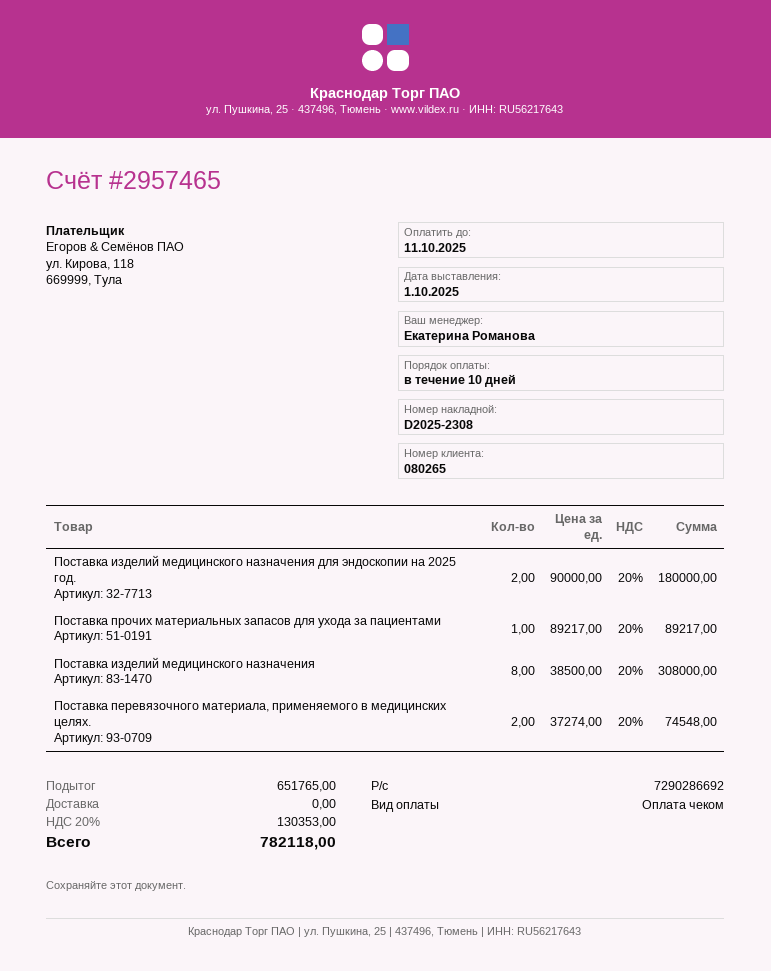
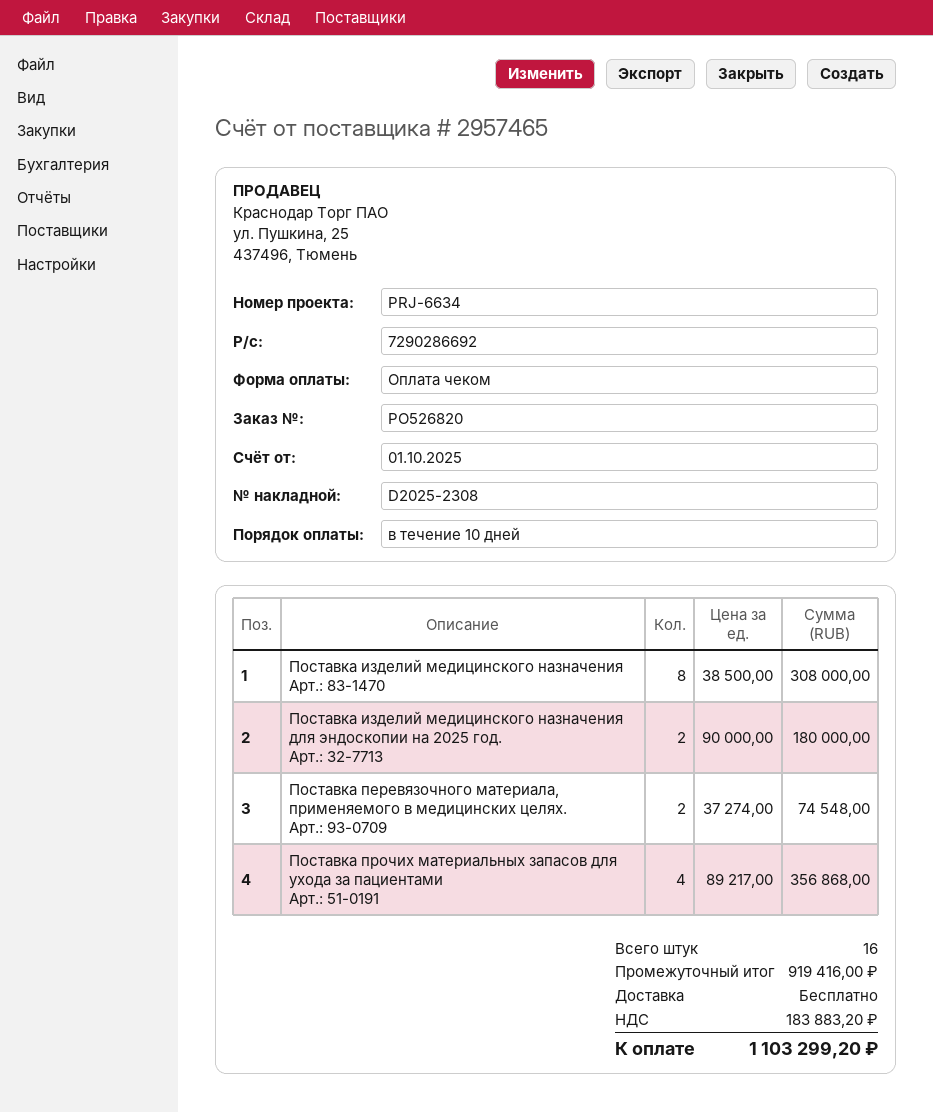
Поставка прочих материальных запасов для ухода за пациентами: 1 x 89217.00 = 89217.00 -> 4 x 89217.00 = 356868.00
subtotal: 651765.00 -> 919416.00
tax: 130353.00 -> 183883.20
total: 782118.00 -> 1103299.20

